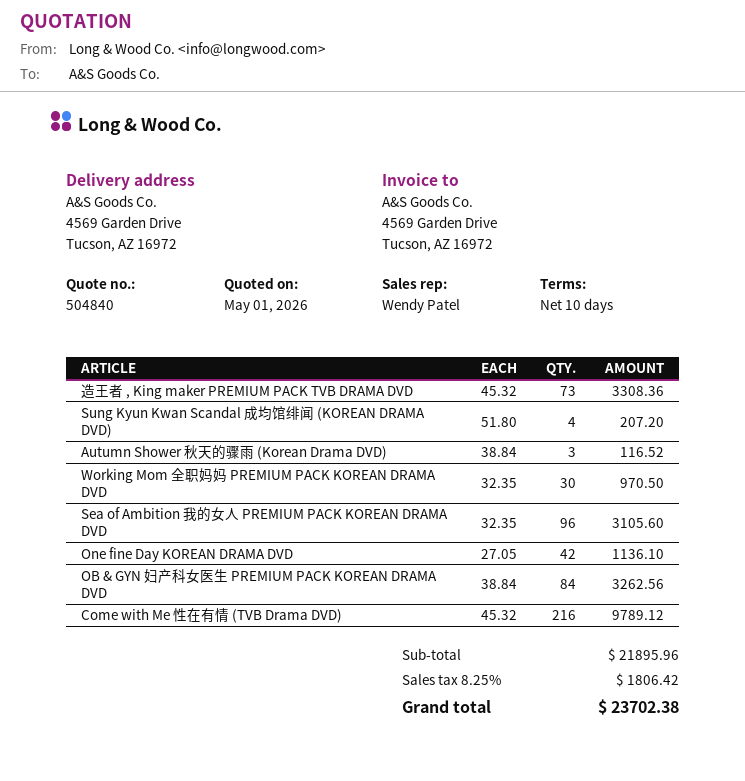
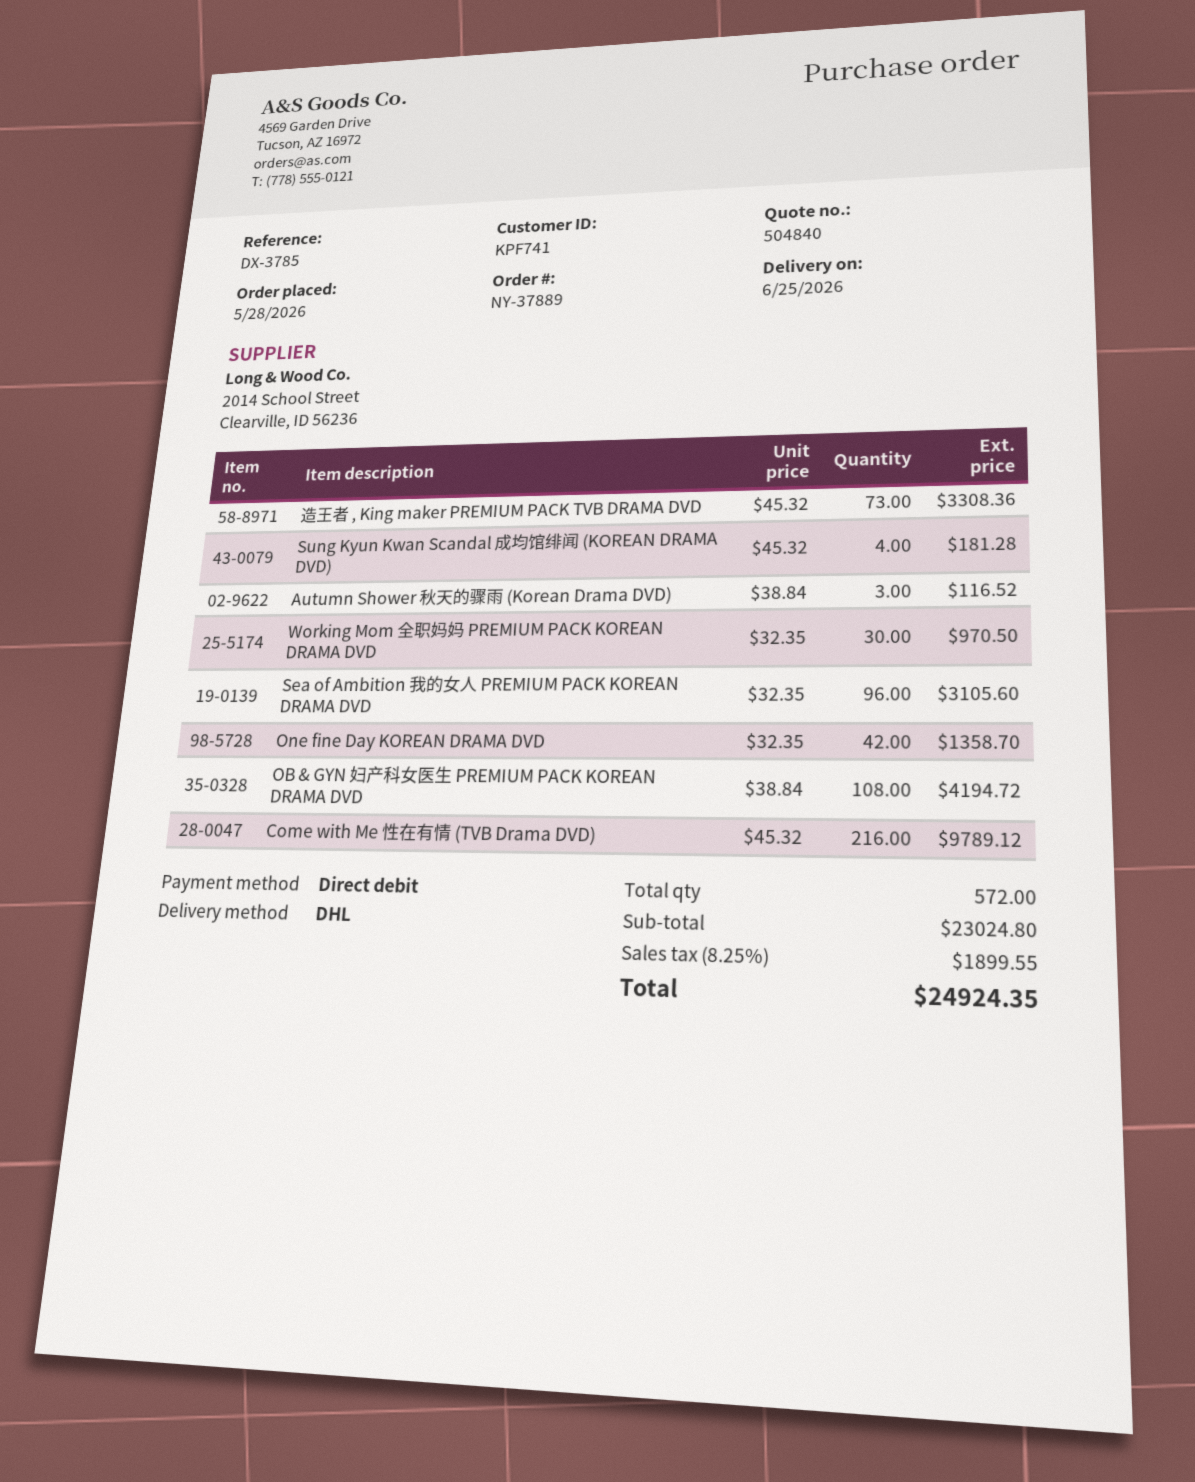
Sung Kyun Kwan Scandal 成均馆绯闻 (KOREAN DRAMA DVD): 4 x 51.80 = 207.20 -> 4 x 45.32 = 181.28
One fine Day KOREAN DRAMA DVD: 42 x 27.05 = 1136.10 -> 42 x 32.35 = 1358.70
OB & GYN 妇产科女医生 PREMIUM PACK KOREAN DRAMA DVD: 84 x 38.84 = 3262.56 -> 108 x 38.84 = 4194.72
subtotal: 21895.96 -> 23024.80
tax: 8.25% = 1806.42 -> 8.25% = 1899.55
total: 23702.38 -> 24924.35

